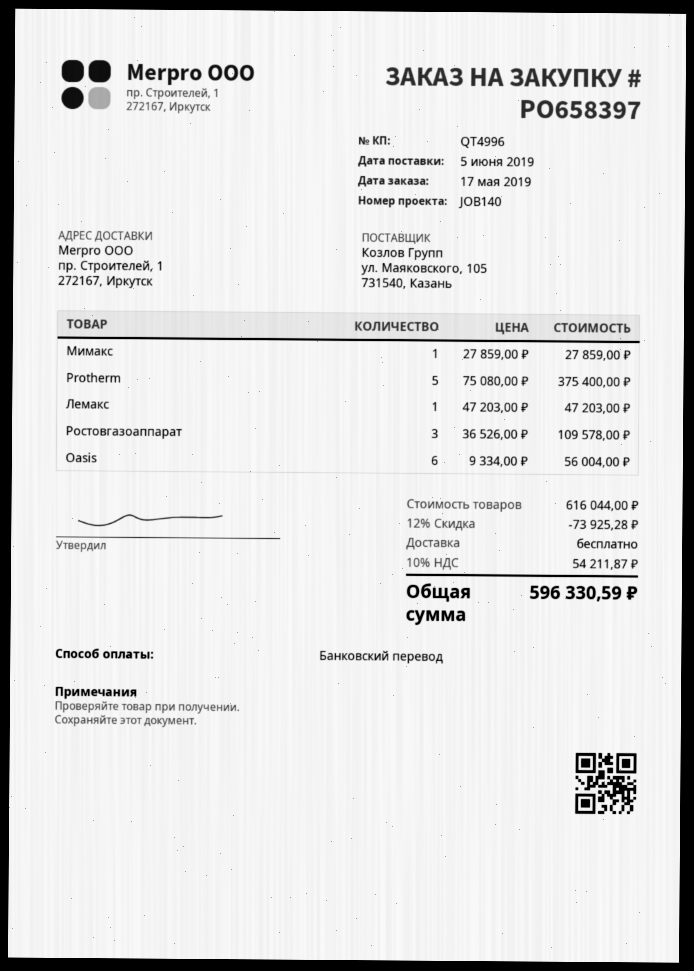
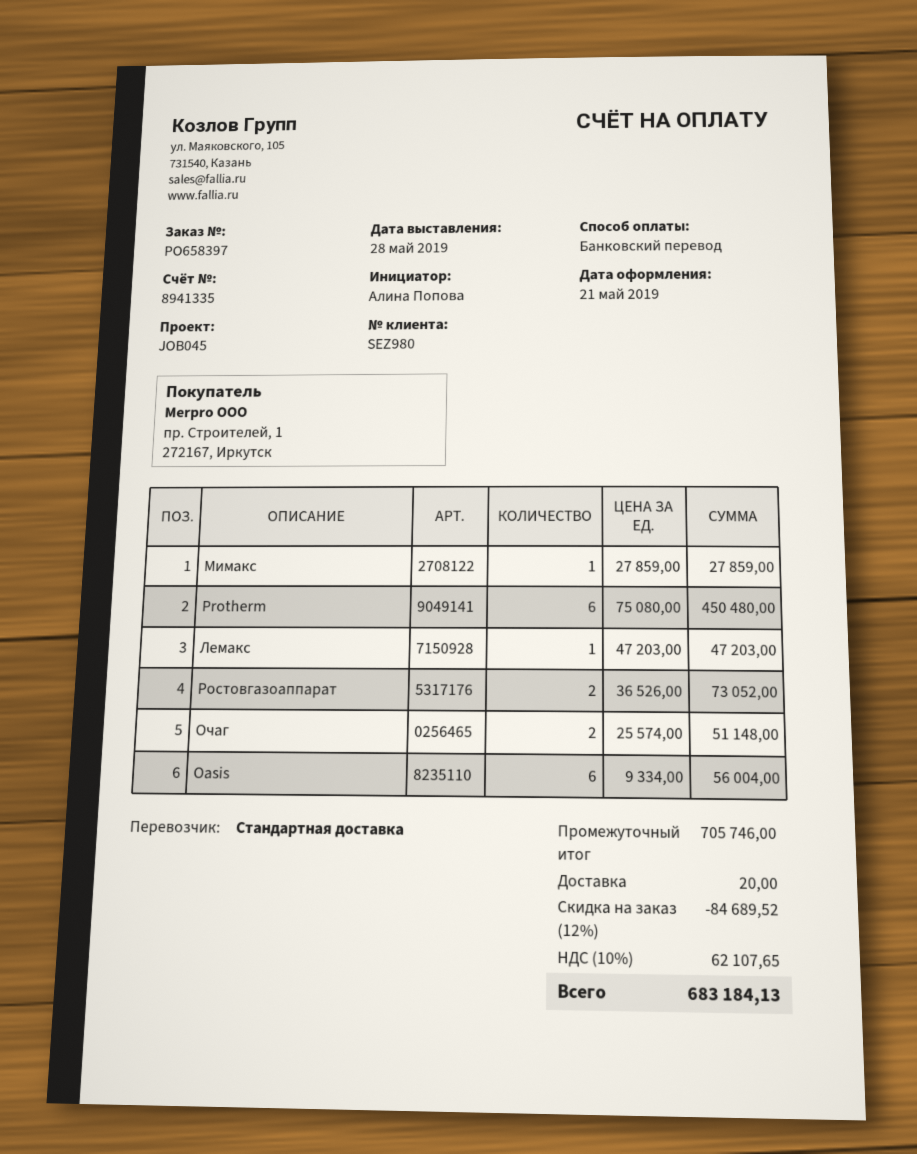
order date: 2019-05-17 -> 2019-05-21
reference: JOB140 -> JOB045
Protherm: 5 x 75080.00 = 375400.00 -> 6 x 75080.00 = 450480.00
Ростовгазоаппарат: 3 x 36526.00 = 109578.00 -> 2 x 36526.00 = 73052.00
Очаг: none -> 2 x 25574.00 = 51148.00
subtotal: 616044.00 -> 705746.00
discount: 12% = 73925.28 -> 12% = 84689.52
shipping: 0.00 -> 20.00
tax: 10% = 54211.87 -> 10% = 62107.65
total: 596330.59 -> 683184.13

